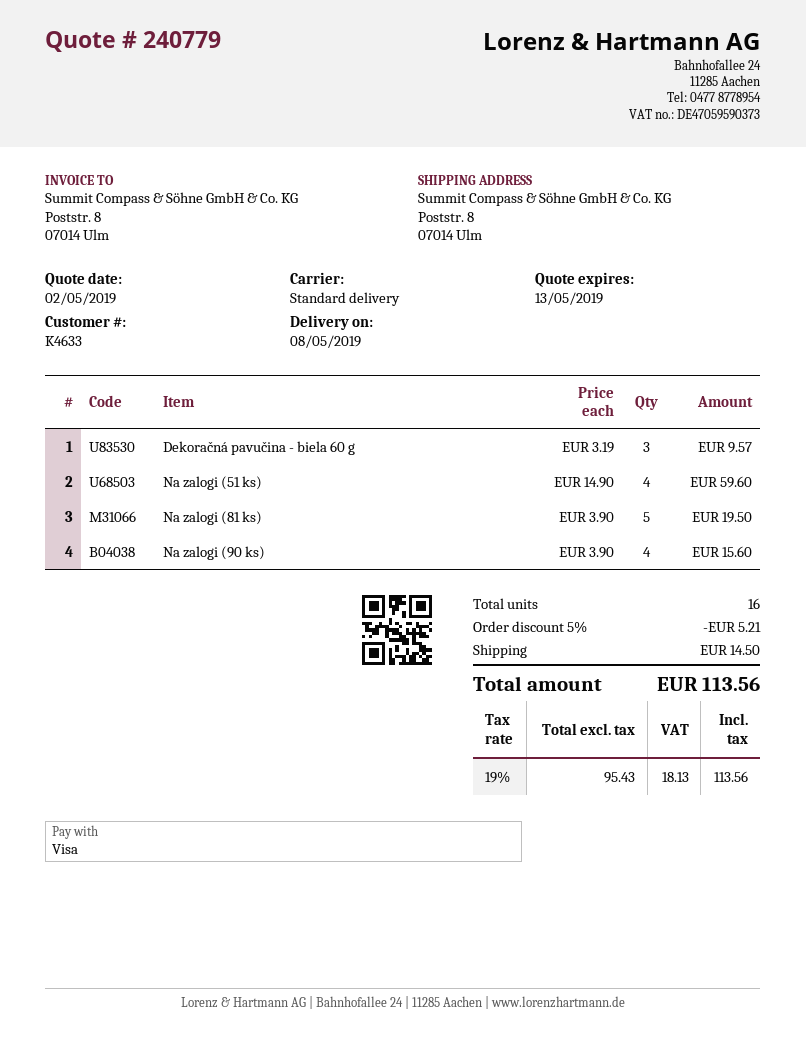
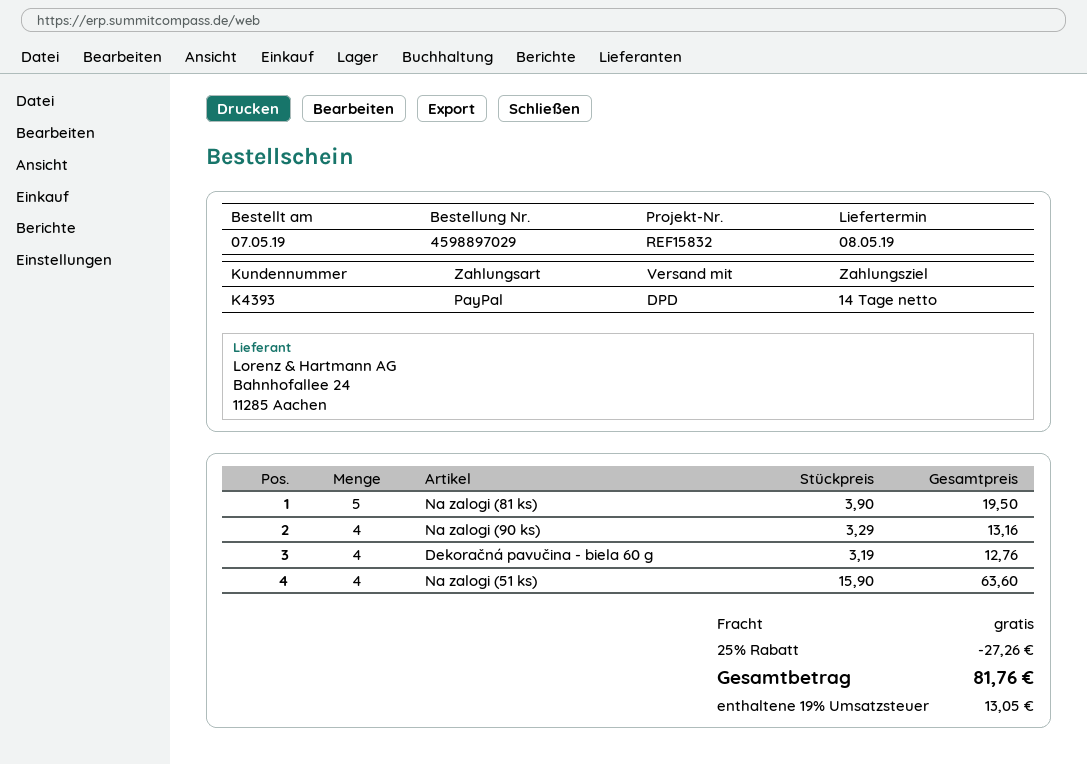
customer number: K4633 -> K4393
payment method: Visa -> PayPal
shipping method: standard -> DPD
Dekoračná pavučina - biela 60 g: 3 x 3.19 = 9.57 -> 4 x 3.19 = 12.76
Na zalogi (51 ks): 4 x 14.90 = 59.60 -> 4 x 15.90 = 63.60
Na zalogi (90 ks): 4 x 3.90 = 15.60 -> 4 x 3.29 = 13.16
discount: 5% = 5.21 -> 25% = 27.26
shipping: 14.50 -> 0.00
tax: 19% = 18.13 -> 19% = 13.05
total: 113.56 -> 81.76

